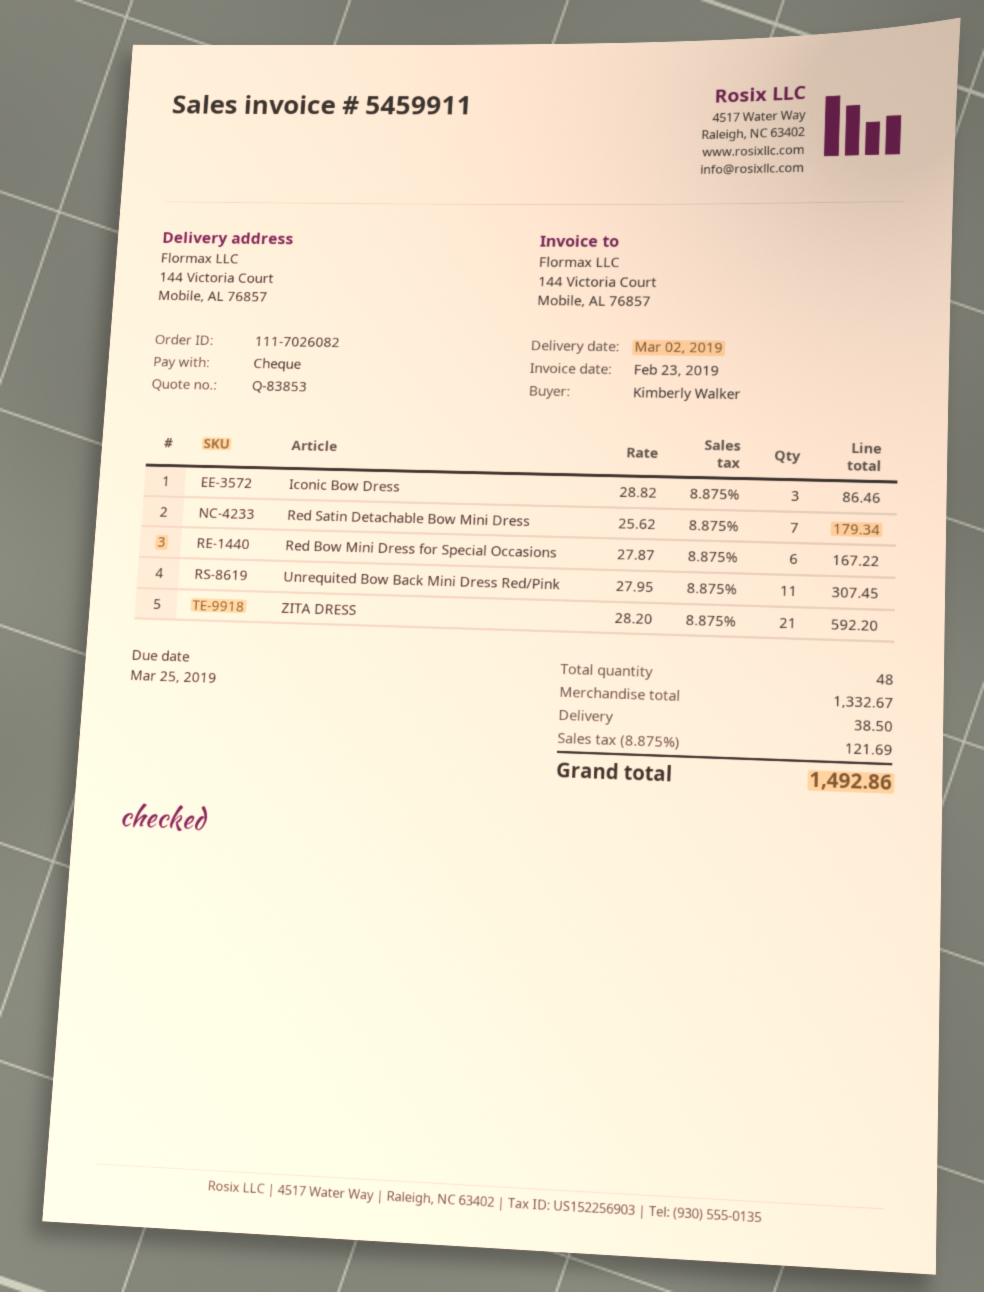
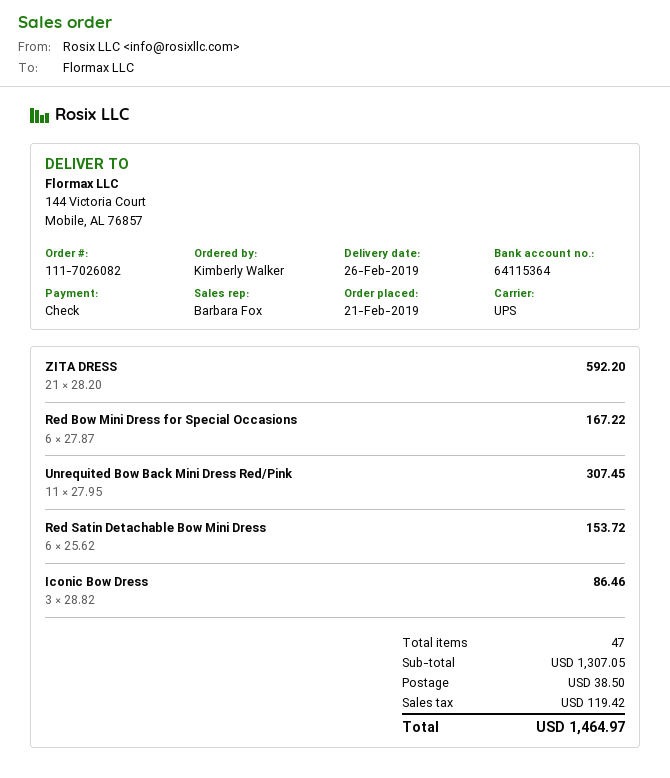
delivery date: 2019-03-02 -> 2019-02-26
Red Satin Detachable Bow Mini Dress: 7 x 25.62 = 179.34 -> 6 x 25.62 = 153.72
total quantity: 48 -> 47
subtotal: 1332.67 -> 1307.05
tax: 121.69 -> 119.42
total: 1492.86 -> 1464.97

